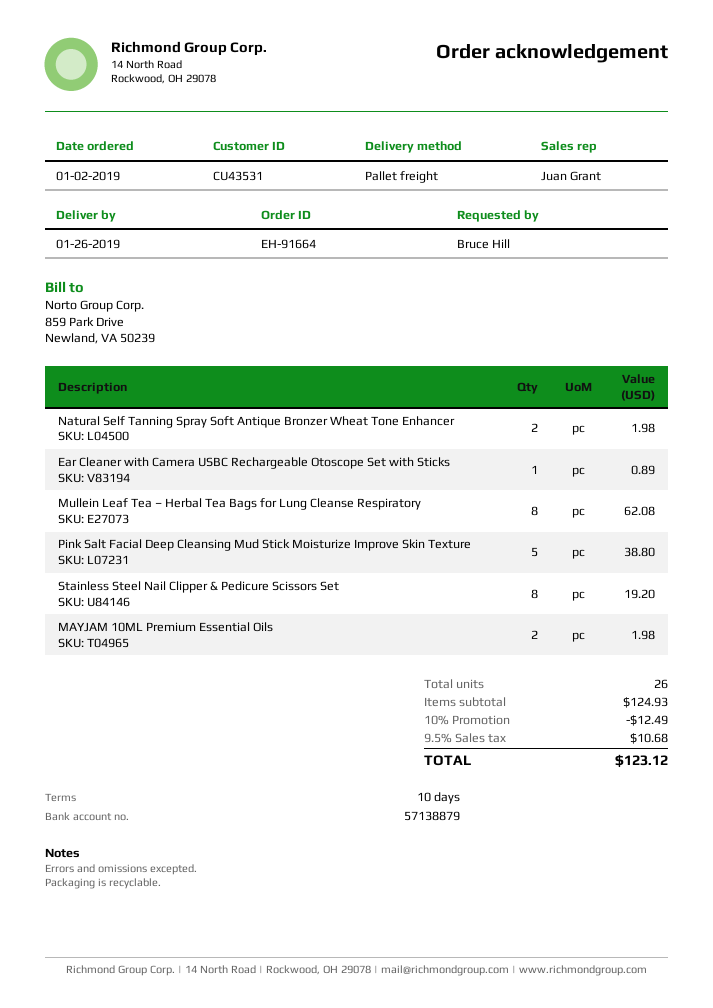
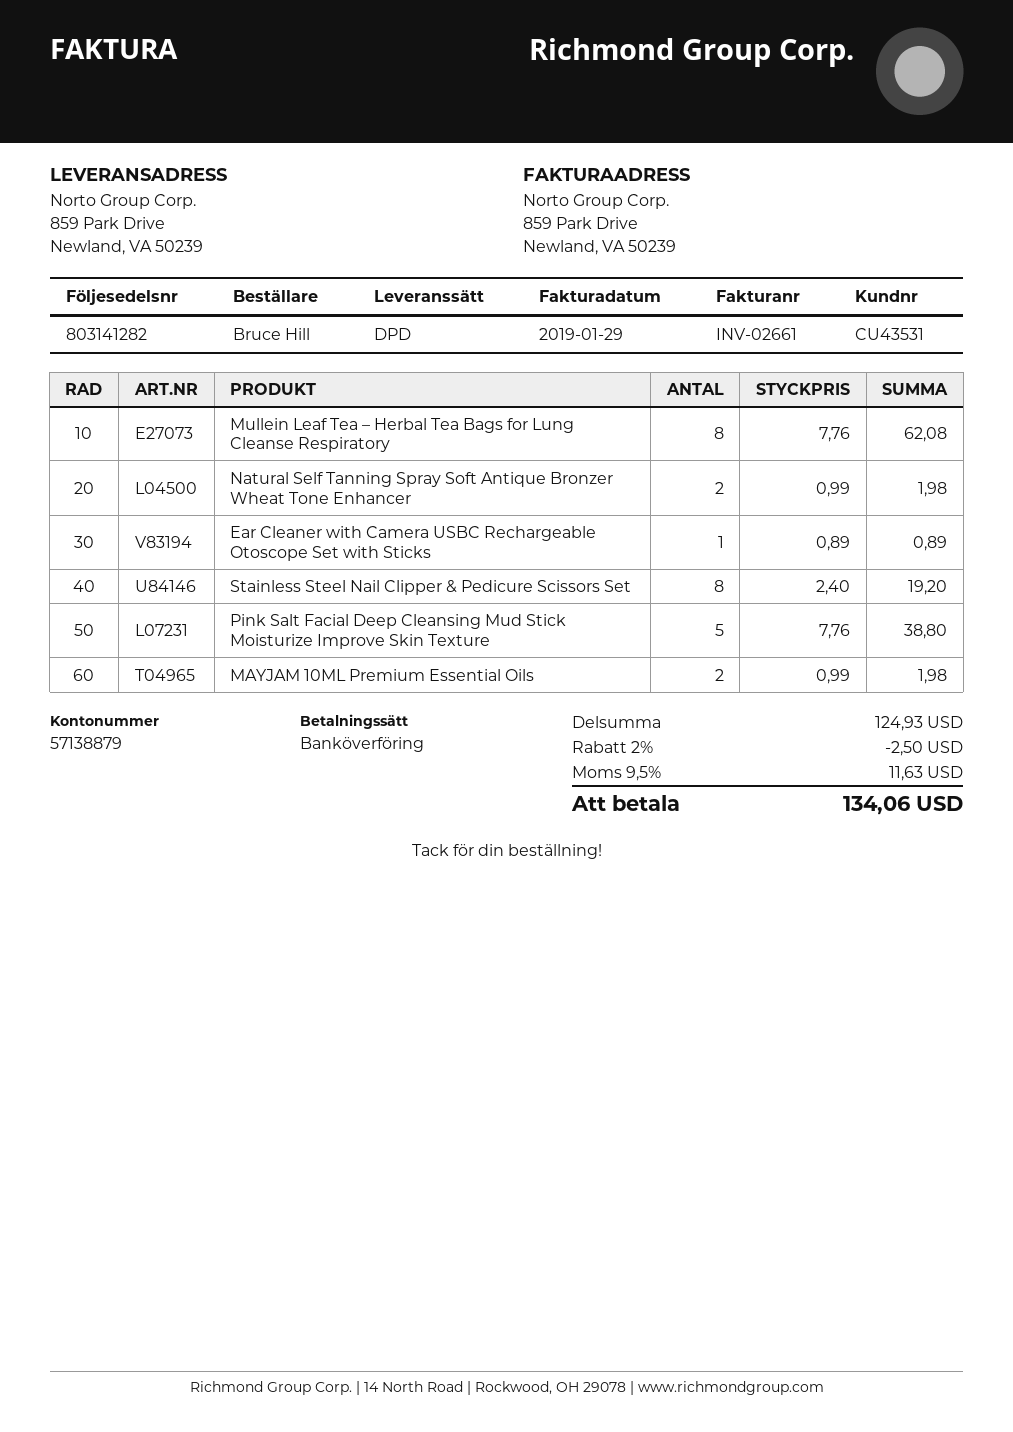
shipping method: pallet freight -> DPD
discount: 10% = 12.49 -> 2% = 2.50
tax: 9.5% = 10.68 -> 9.5% = 11.63
total: 123.12 -> 134.06

